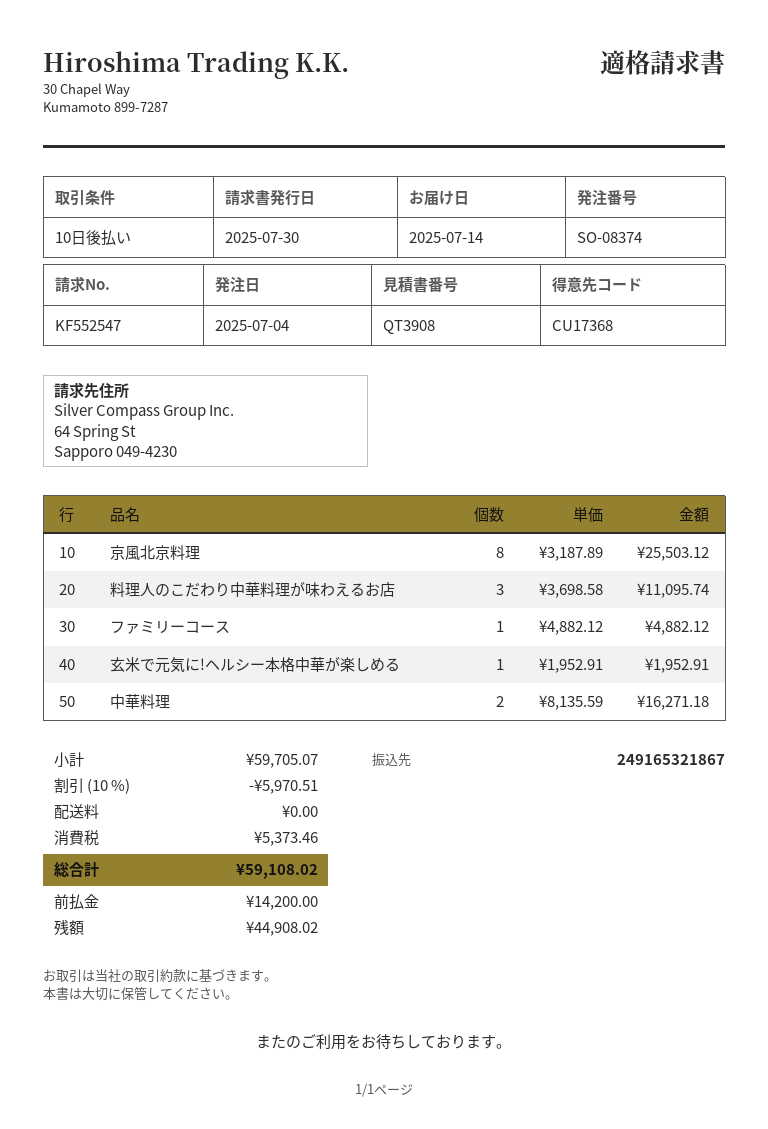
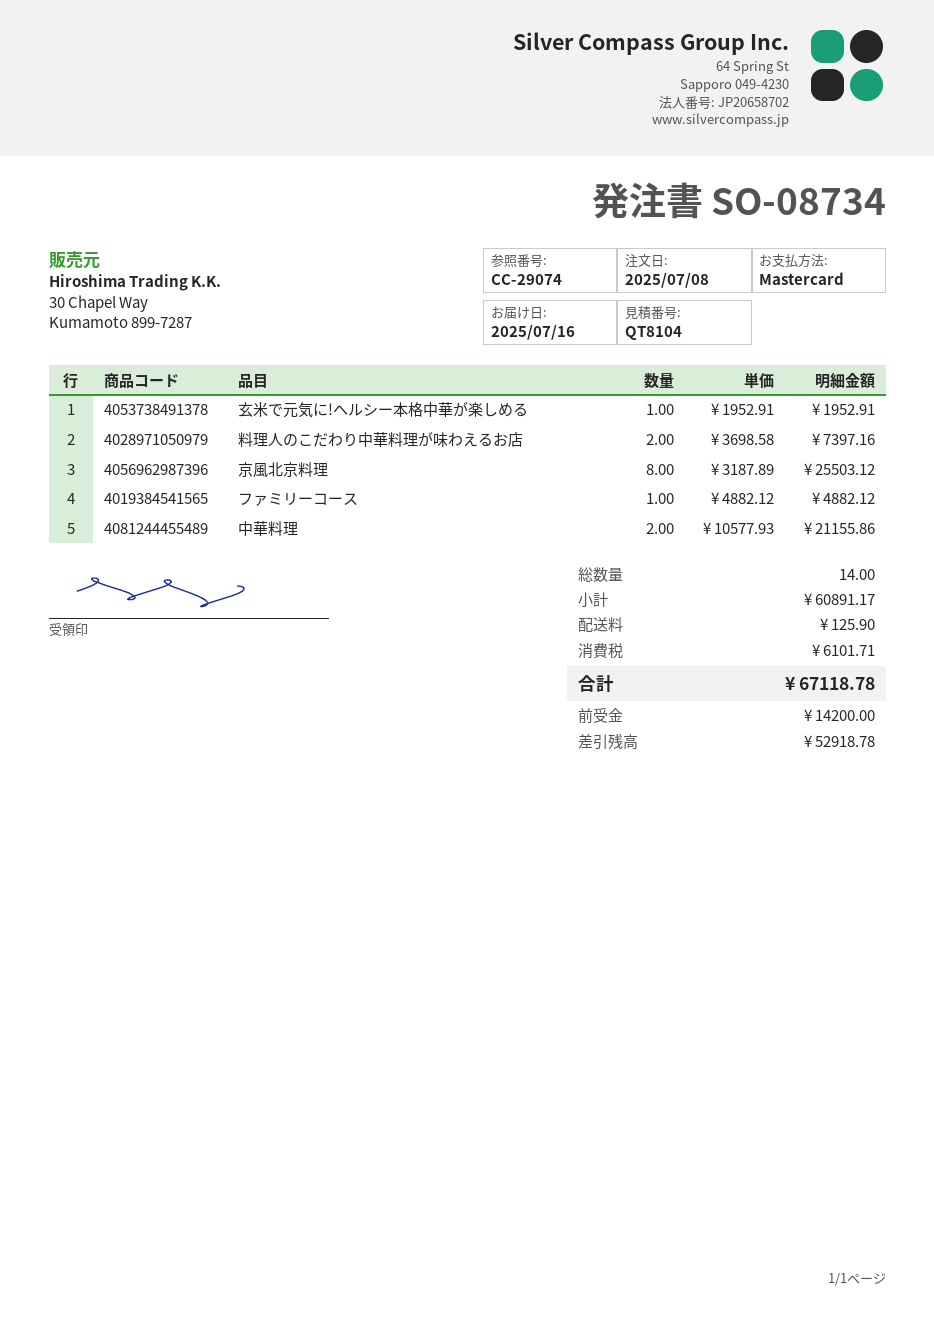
quote number: QT3908 -> QT8104
order number: SO-08374 -> SO-08734
order date: 2025-07-04 -> 2025-07-08
delivery date: 2025-07-14 -> 2025-07-16
料理人のこだわり中華料理が味わえるお店: 3 x 3698.58 = 11095.74 -> 2 x 3698.58 = 7397.16
中華料理: 2 x 8135.59 = 16271.18 -> 2 x 10577.93 = 21155.86
subtotal: 59705.07 -> 60891.17
discount: 10% = 5970.51 -> none
shipping: 0.00 -> 125.90
tax: 5373.46 -> 6101.71
total: 59108.02 -> 67118.78
balance: 44908.02 -> 52918.78

